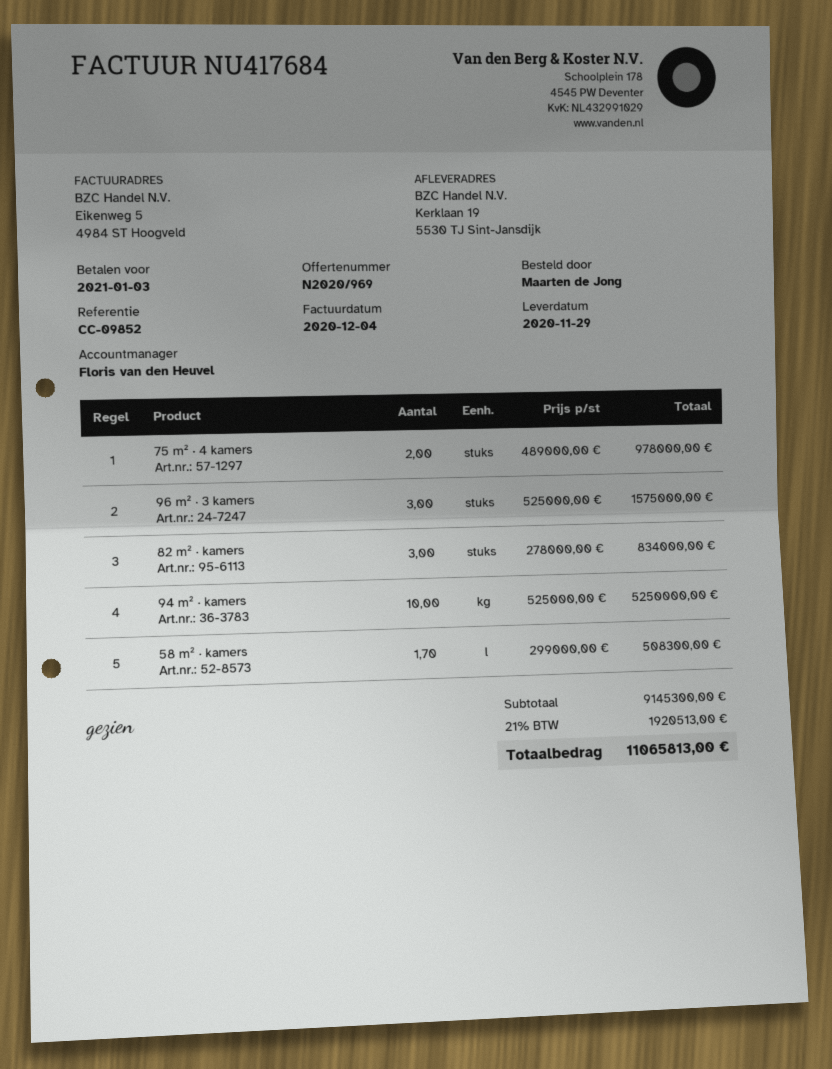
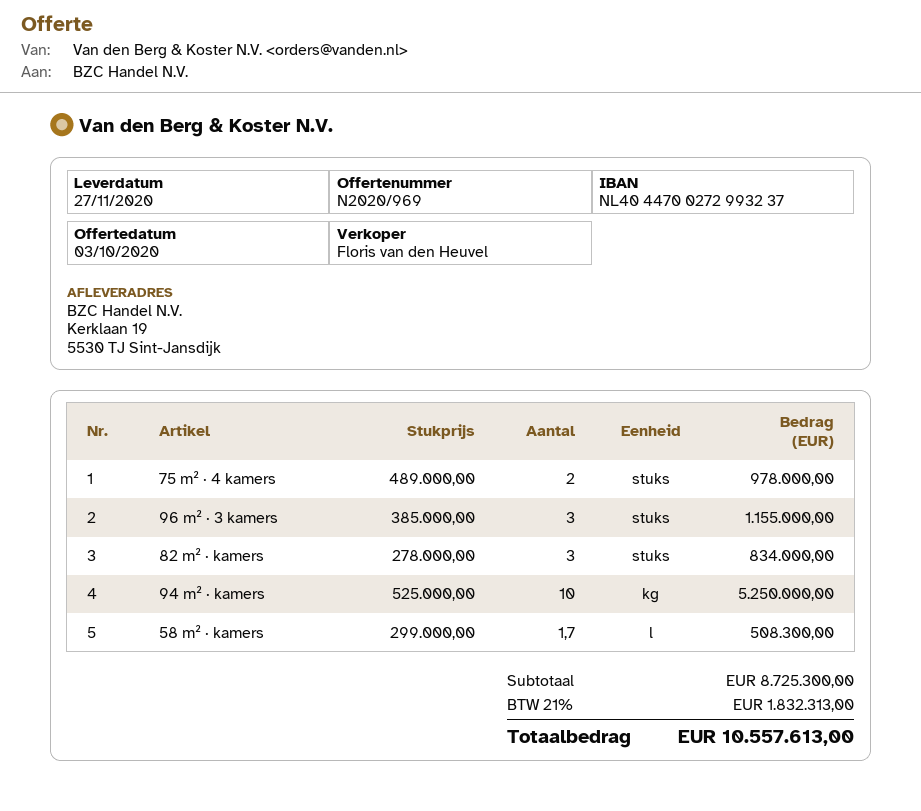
delivery date: 2020-11-29 -> 2020-11-27
96 m² · 3 kamers: 3 x 525000.00 = 1575000.00 -> 3 x 385000.00 = 1155000.00
subtotal: 9145300.00 -> 8725300.00
tax: 21% = 1920513.00 -> 21% = 1832313.00
total: 11065813.00 -> 10557613.00

